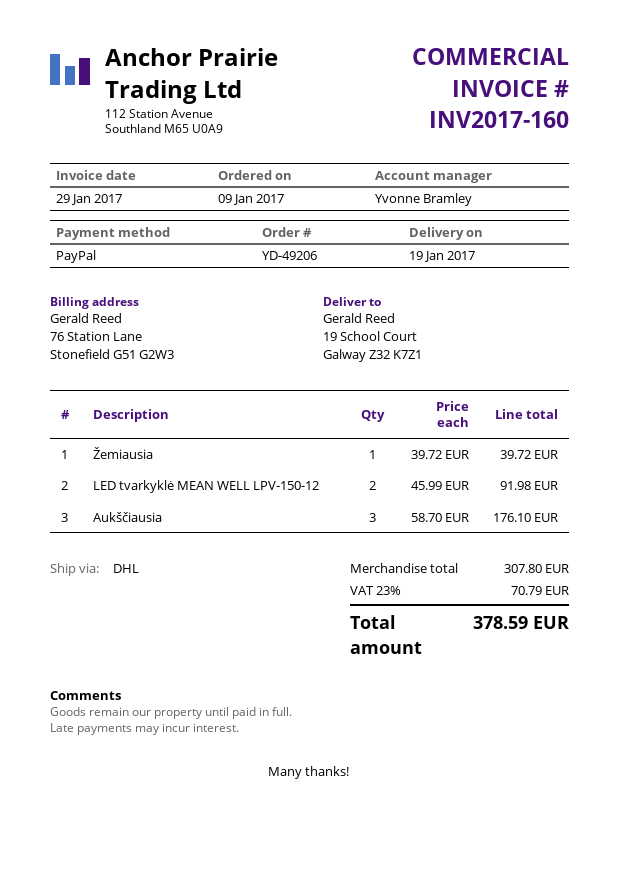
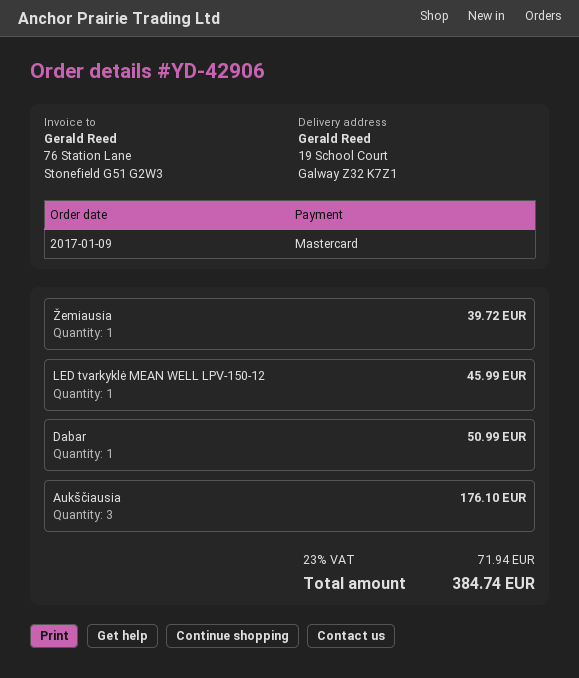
order number: YD-49206 -> YD-42906
payment method: PayPal -> Mastercard
LED tvarkyklė MEAN WELL LPV-150-12: 2 for 91.98 -> 1 for 45.99
Dabar: none -> 1 for 50.99
tax: 23% = 70.79 -> 23% = 71.94
total: 378.59 -> 384.74

